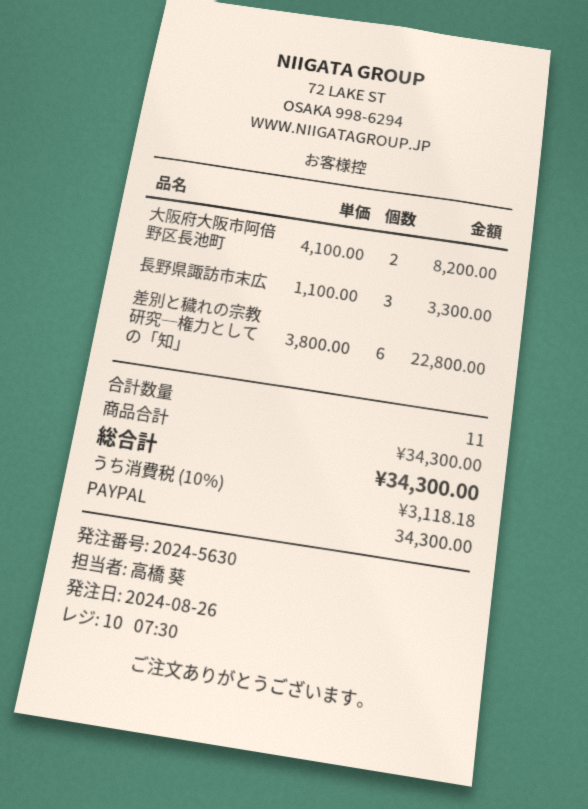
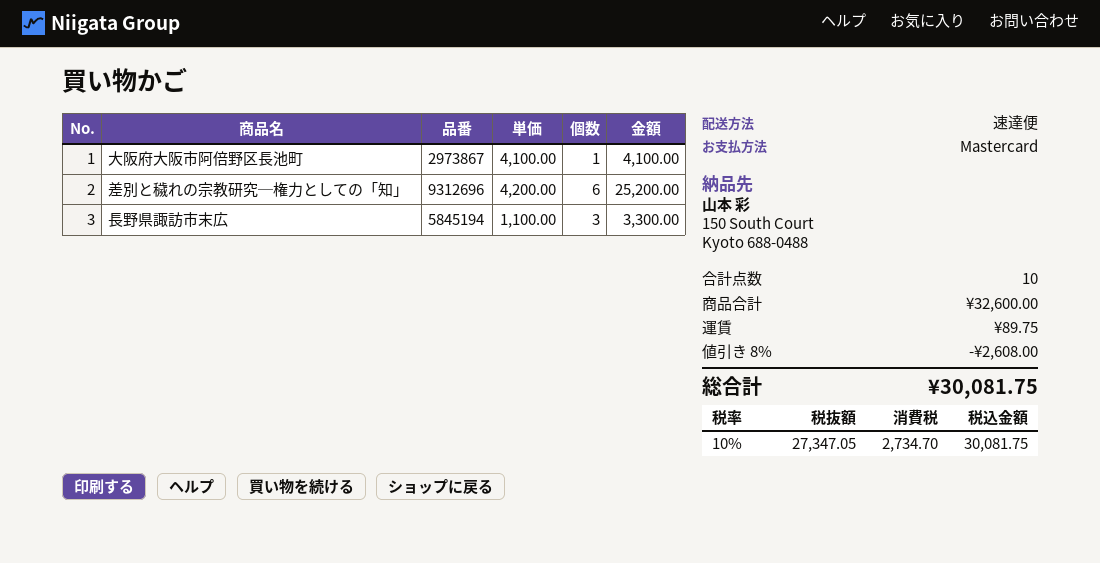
payment method: PayPal -> Mastercard
大阪府大阪市阿倍野区長池町: 2 x 4100.00 = 8200.00 -> 1 x 4100.00 = 4100.00
差別と穢れの宗教研究─権力としての「知」: 6 x 3800.00 = 22800.00 -> 6 x 4200.00 = 25200.00
total quantity: 11 -> 10
subtotal: 34300.00 -> 32600.00
discount: none -> 8% = 2608.00
shipping: none -> 89.75
tax: 10% = 3118.18 -> 10% = 2734.70
total: 34300.00 -> 30081.75

